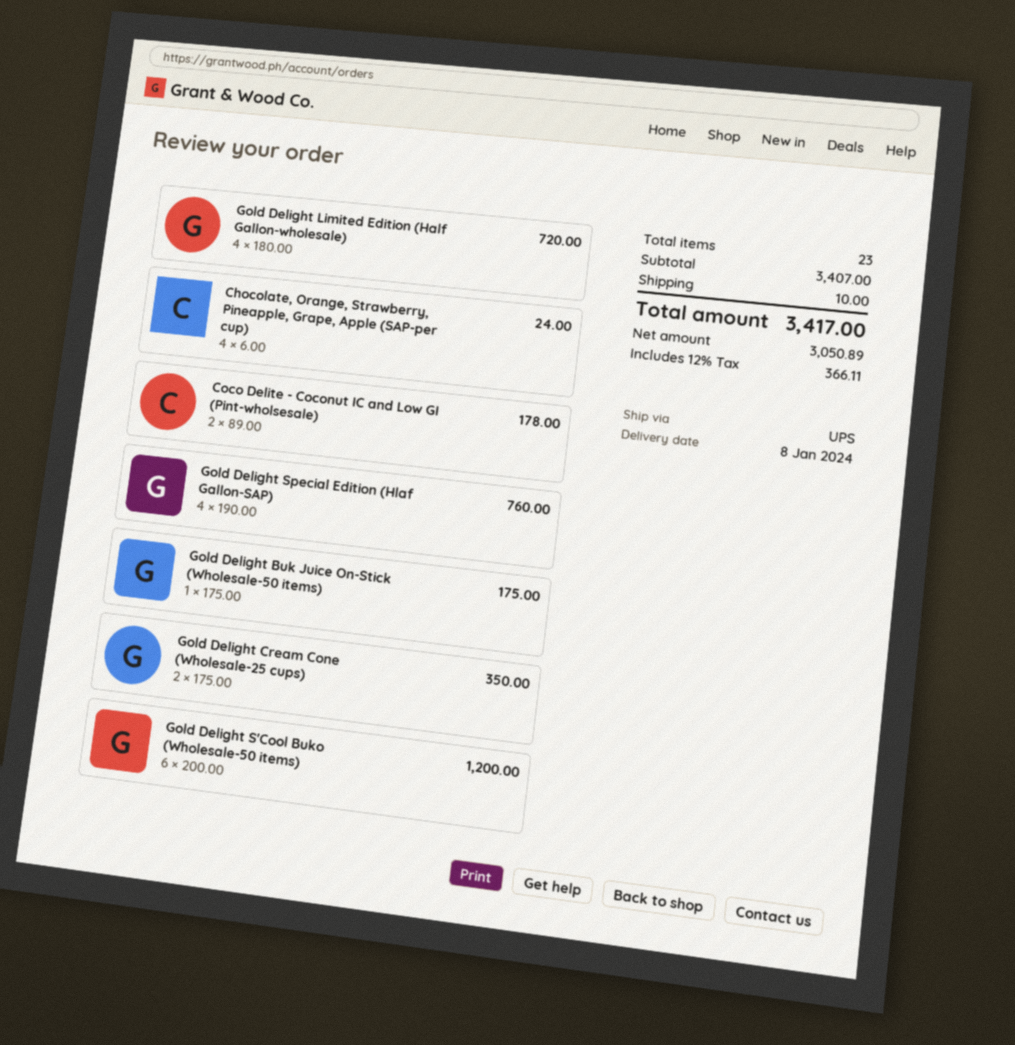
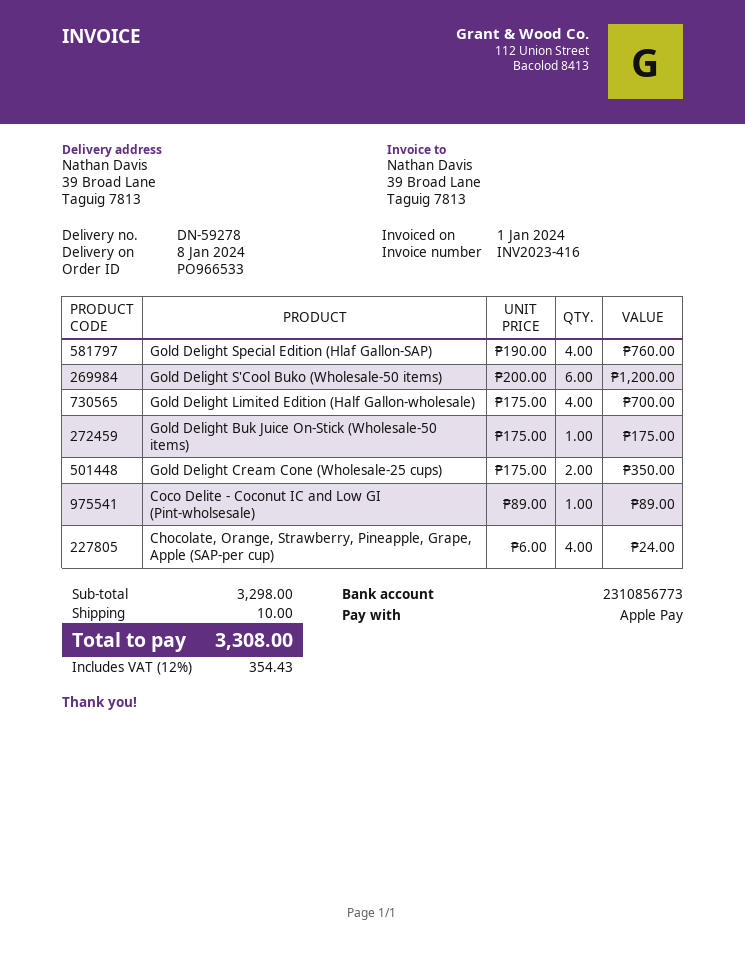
Gold Delight Limited Edition (Half Gallon-wholesale): 4 x 180.00 = 720.00 -> 4 x 175.00 = 700.00
Coco Delite - Coconut IC and Low GI (Pint-wholsesale): 2 x 89.00 = 178.00 -> 1 x 89.00 = 89.00
subtotal: 3407.00 -> 3298.00
tax: 12% = 366.11 -> 12% = 354.43
total: 3417.00 -> 3308.00

